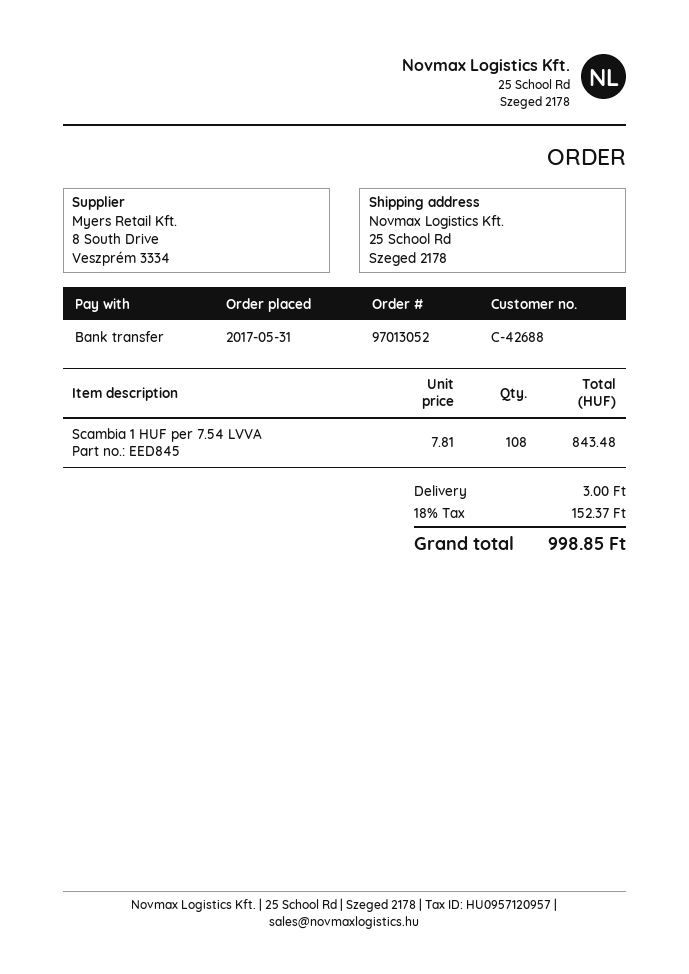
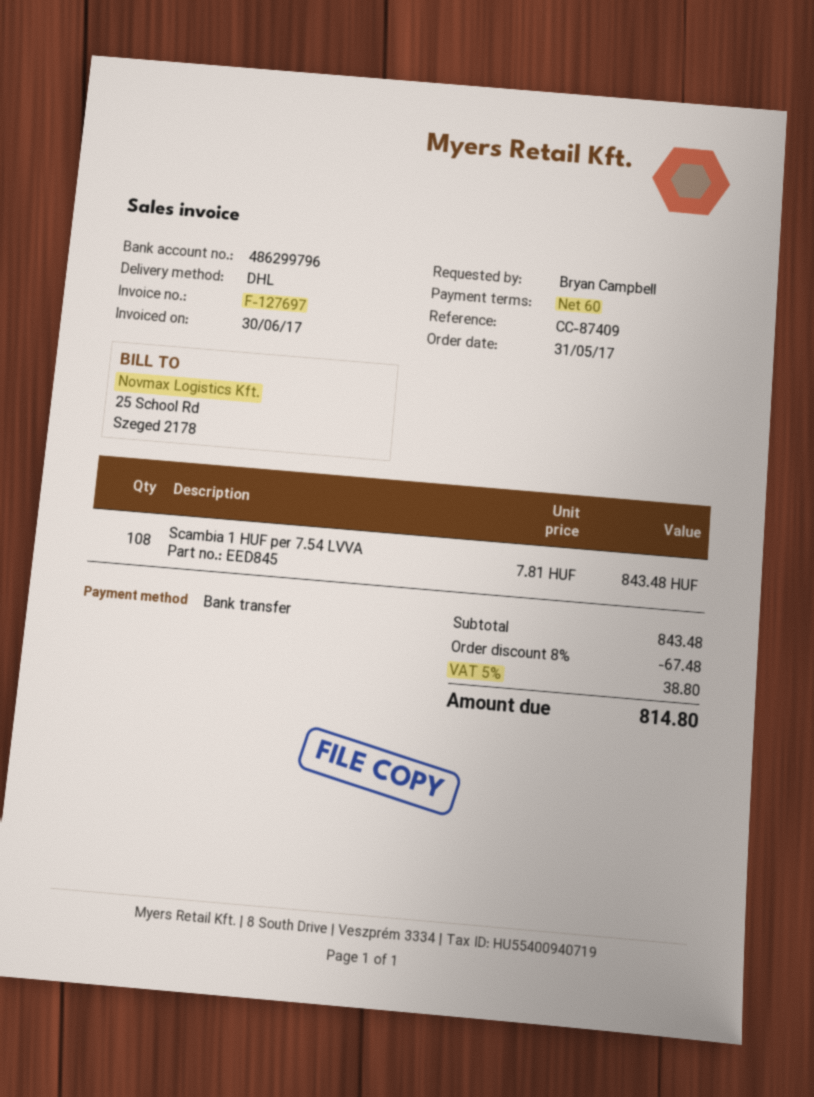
discount: none -> 8% = 67.48
shipping: 3.00 -> none
tax: 18% = 152.37 -> 5% = 38.80
total: 998.85 -> 814.80

